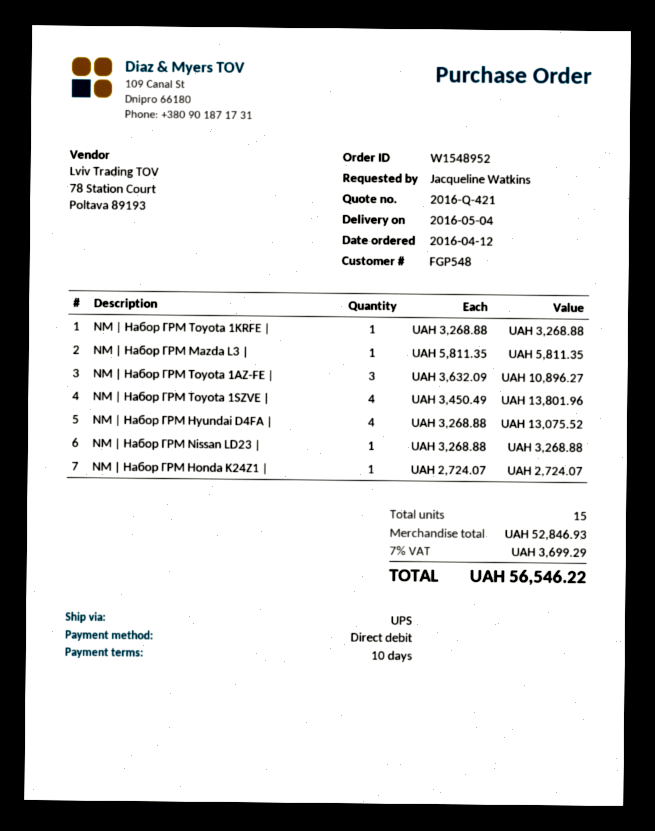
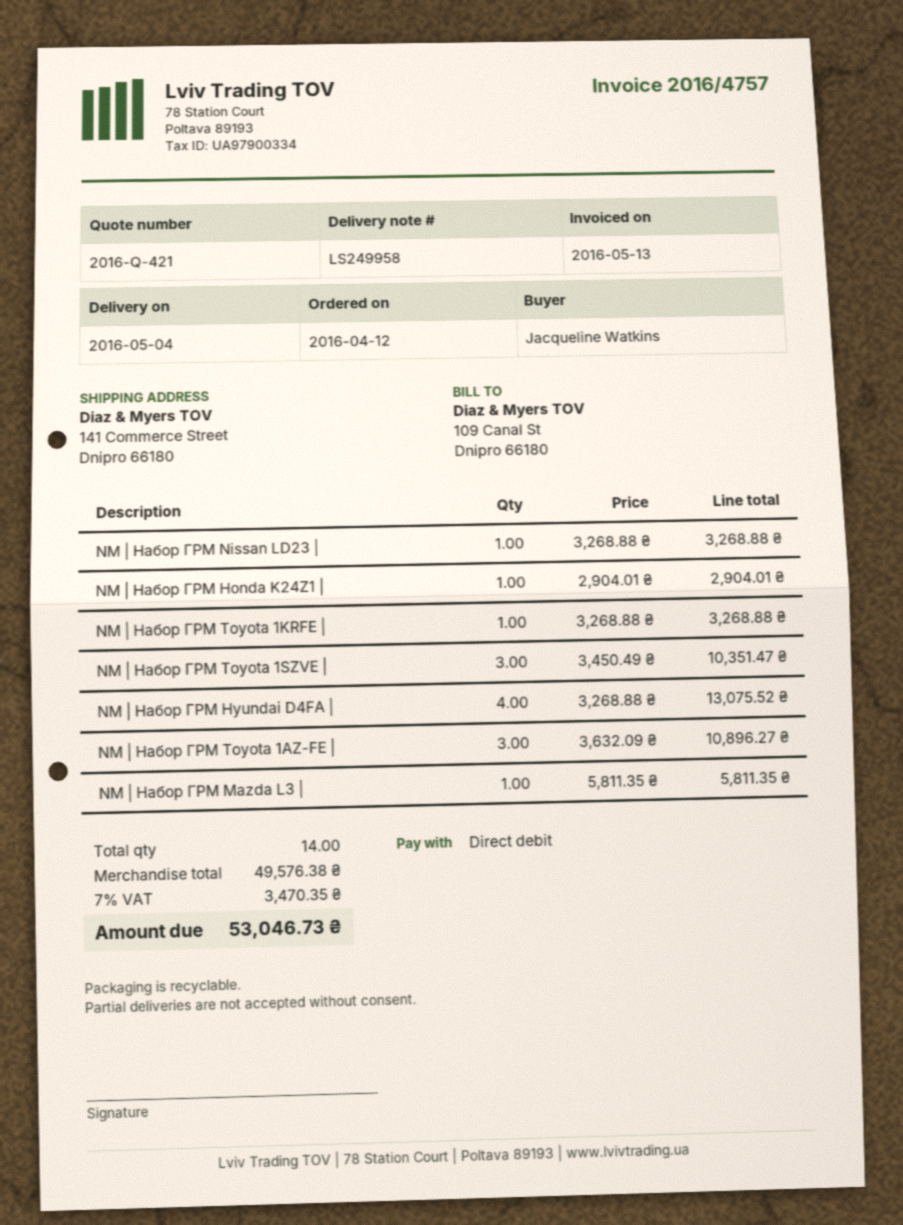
NM | Набор ГРМ Toyota 1SZVE |: 4 x 3450.49 = 13801.96 -> 3 x 3450.49 = 10351.47
NM | Набор ГРМ Honda K24Z1 |: 1 x 2724.07 = 2724.07 -> 1 x 2904.01 = 2904.01
total quantity: 15 -> 14
subtotal: 52846.93 -> 49576.38
tax: 7% = 3699.29 -> 7% = 3470.35
total: 56546.22 -> 53046.73

